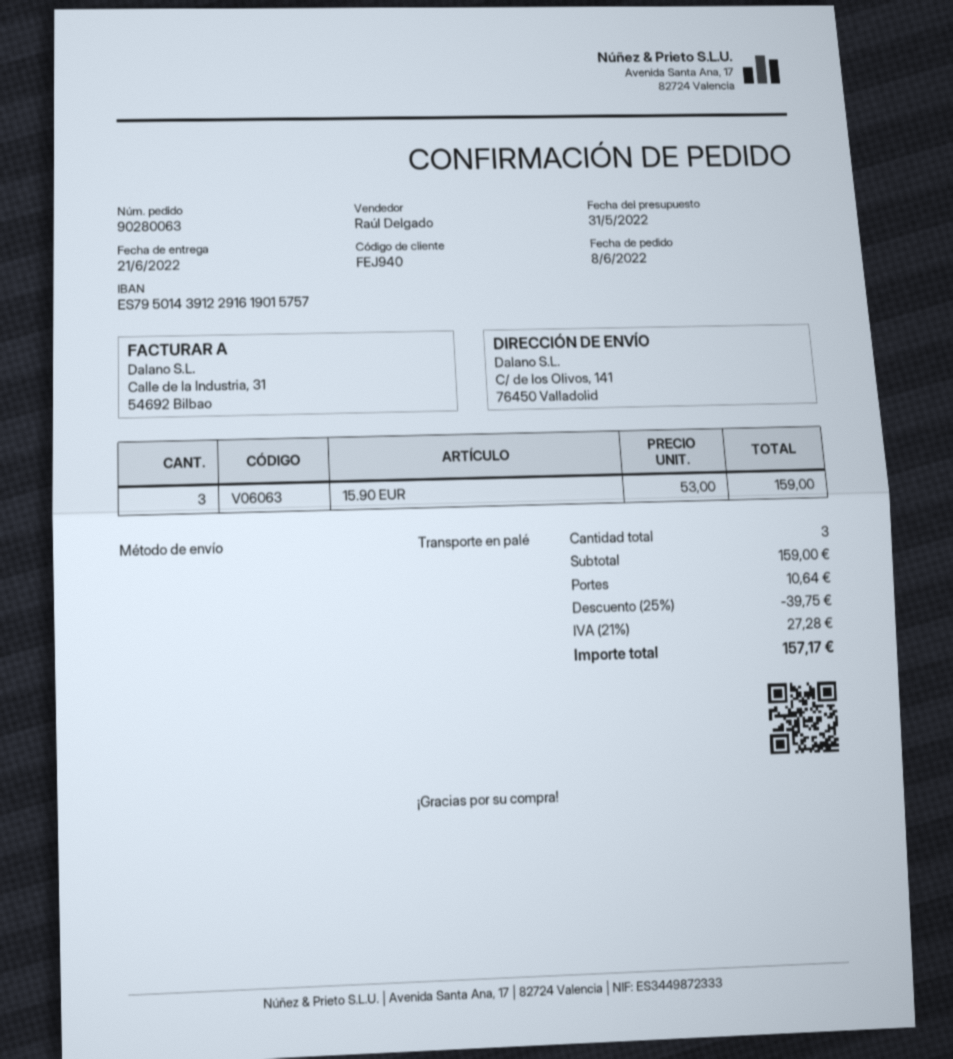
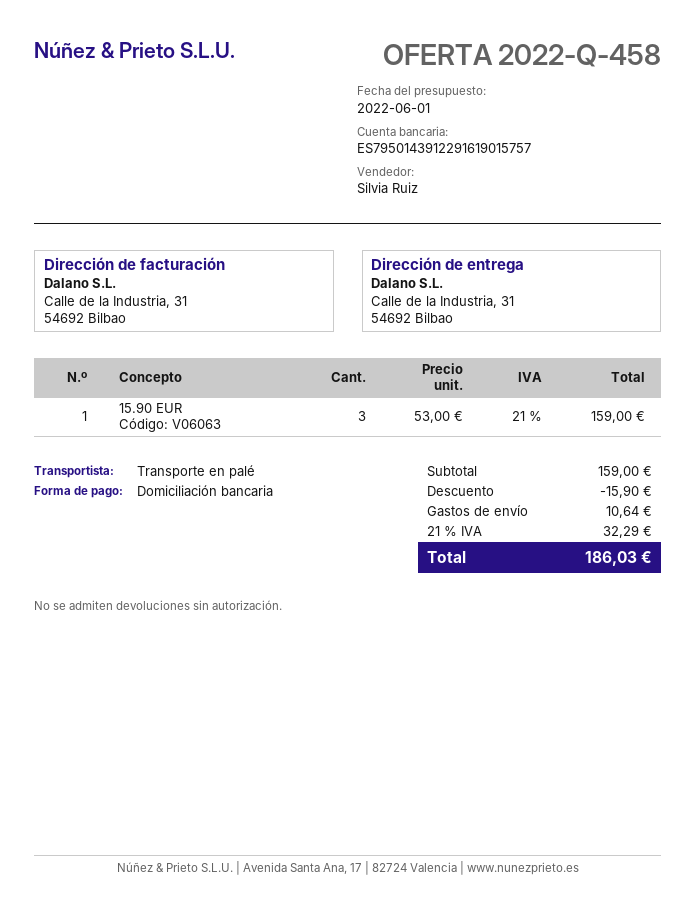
quote date: 2022-05-31 -> 2022-06-01
sales rep: Raúl Delgado -> Silvia Ruiz
ship to: C/ de los Olivos, 141, 76450 Valladolid -> Calle de la Industria, 31, 54692 Bilbao
discount: 39.75 -> 15.90
tax: 21% = 27.28 -> 21% = 32.29
total: 157.17 -> 186.03

